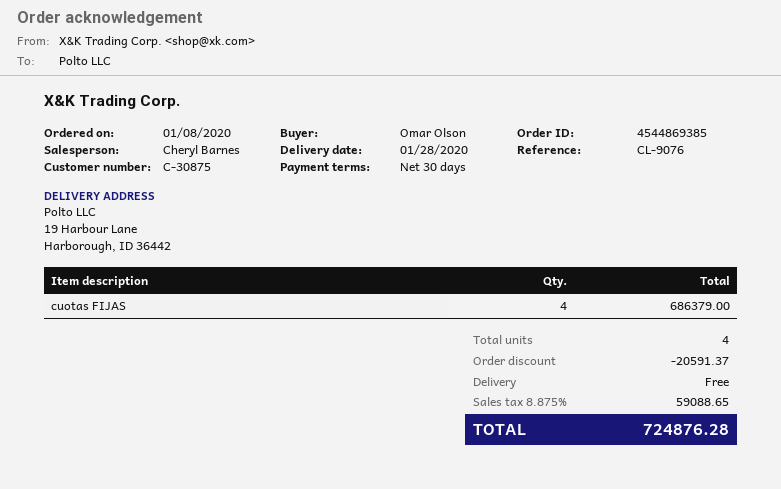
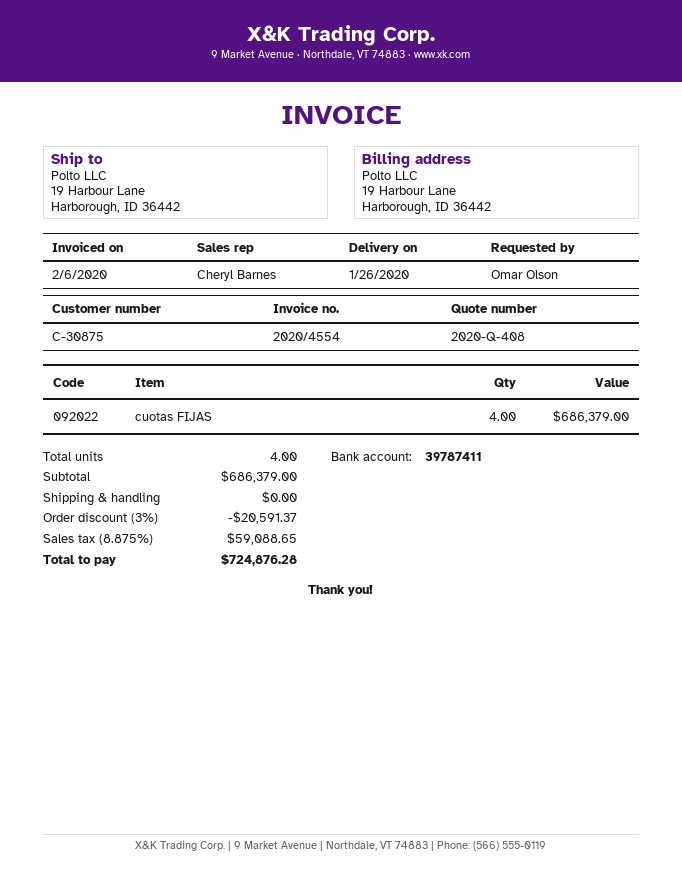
delivery date: 2020-01-28 -> 2020-01-26

